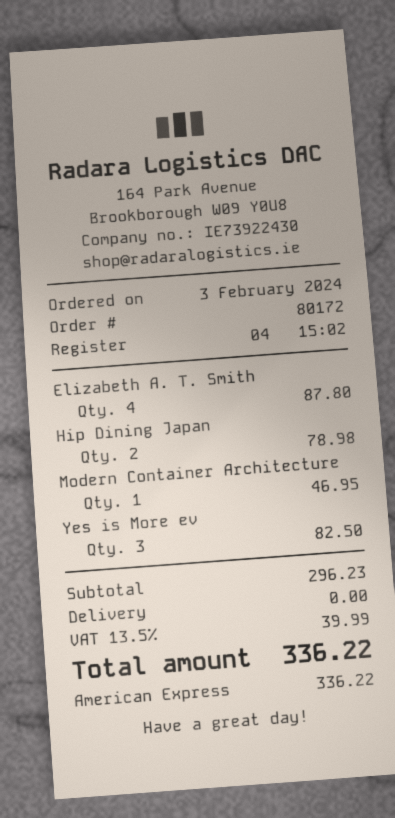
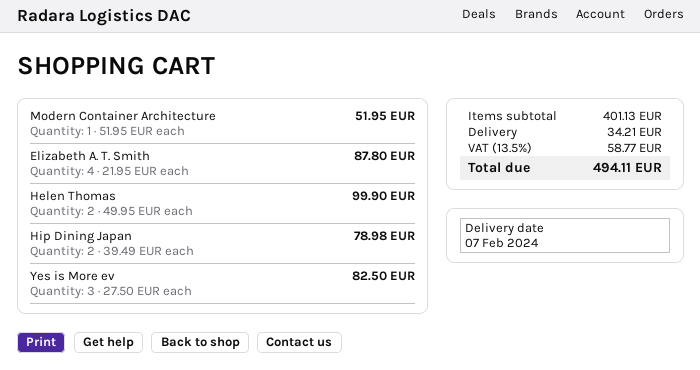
Modern Container Architecture: 1 for 46.95 -> 1 for 51.95
Helen Thomas: none -> 2 for 99.90
subtotal: 296.23 -> 401.13
shipping: 0.00 -> 34.21
tax: 13.5% = 39.99 -> 13.5% = 58.77
total: 336.22 -> 494.11

